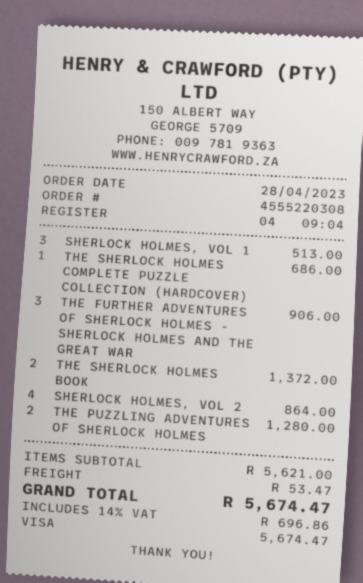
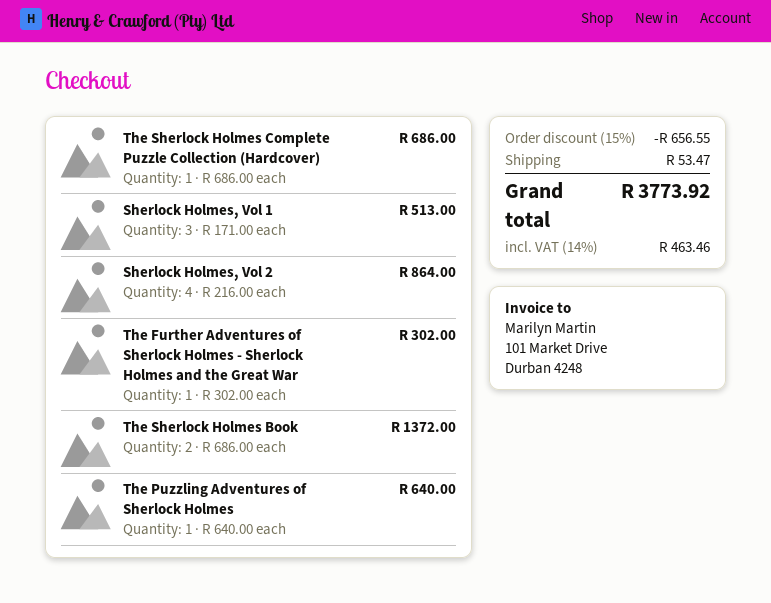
THE FURTHER ADVENTURES OF SHERLOCK HOLMES - SHERLOCK HOLMES AND THE GREAT WAR: 3 for 906.00 -> 1 for 302.00
THE PUZZLING ADVENTURES OF SHERLOCK HOLMES: 2 for 1280.00 -> 1 for 640.00
discount: none -> 15% = 656.55
tax: 14% = 696.86 -> 14% = 463.46
total: 5674.47 -> 3773.92

